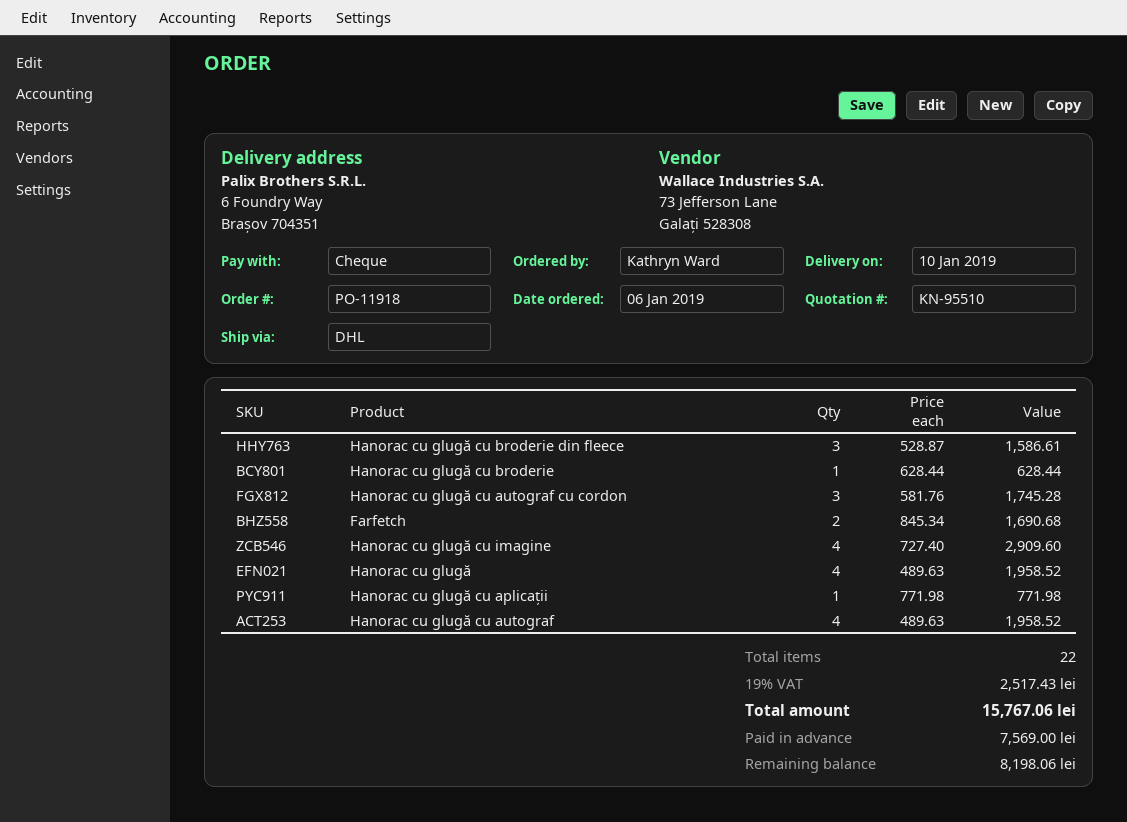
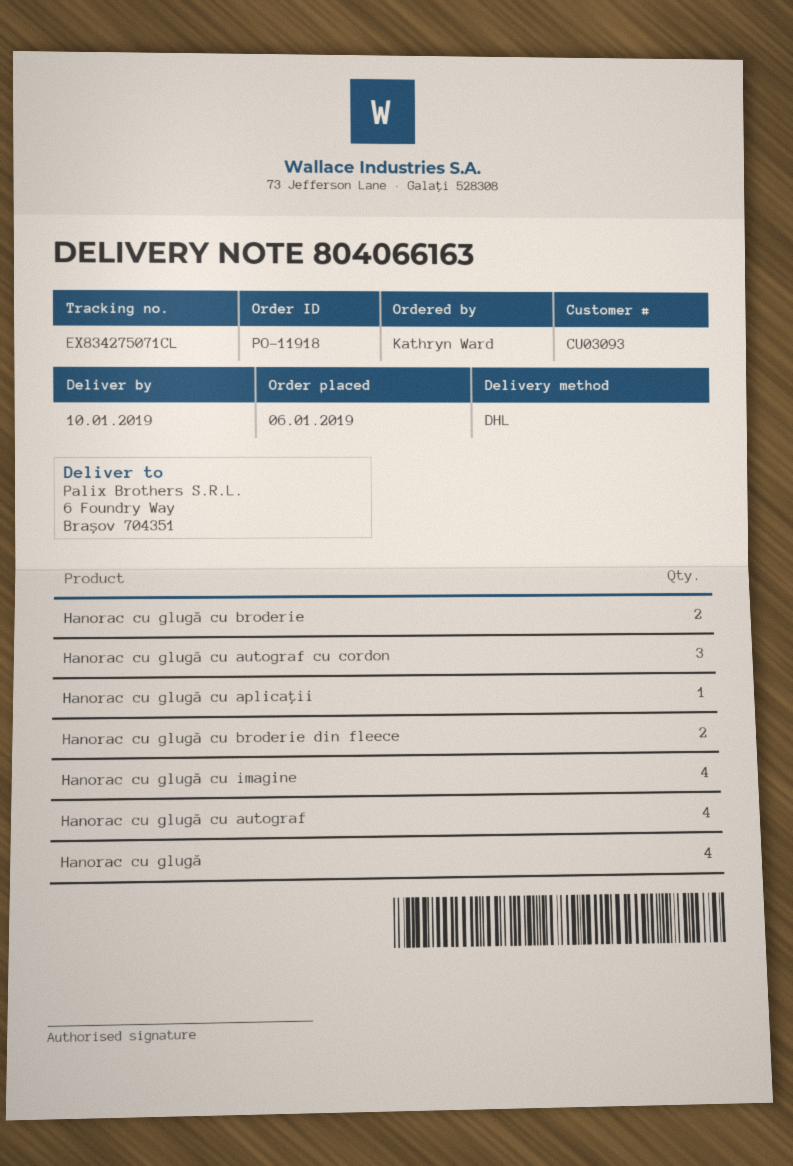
Hanorac cu glugă cu broderie din fleece: 3 -> 2
Hanorac cu glugă cu broderie: 1 -> 2
Farfetch: 2 -> none

